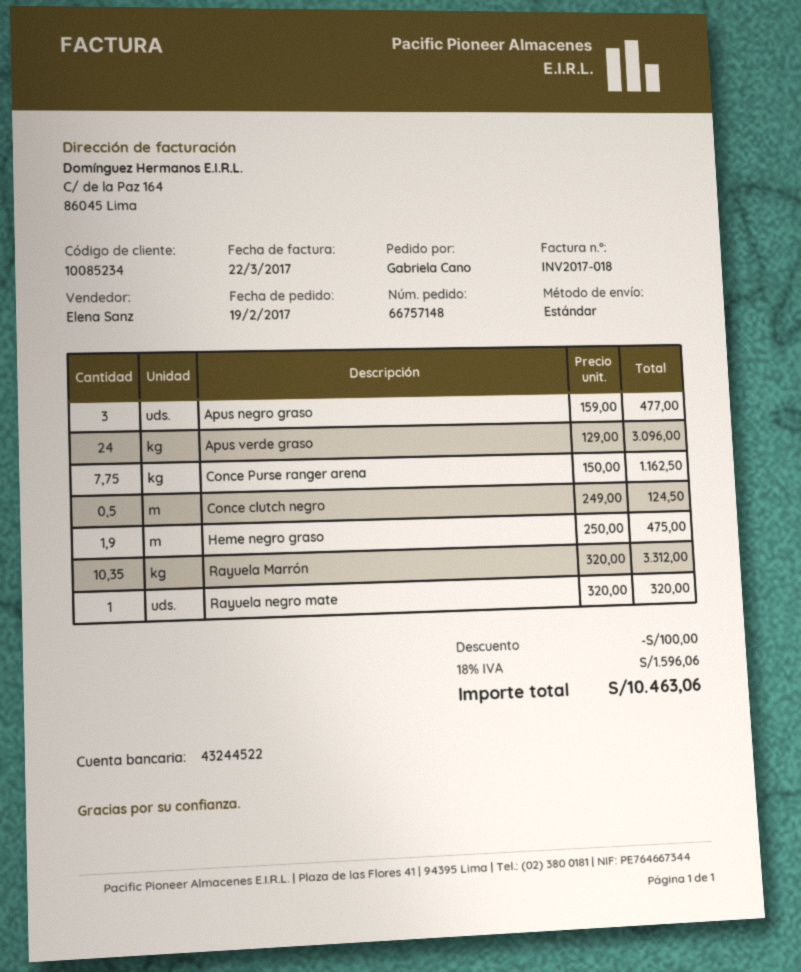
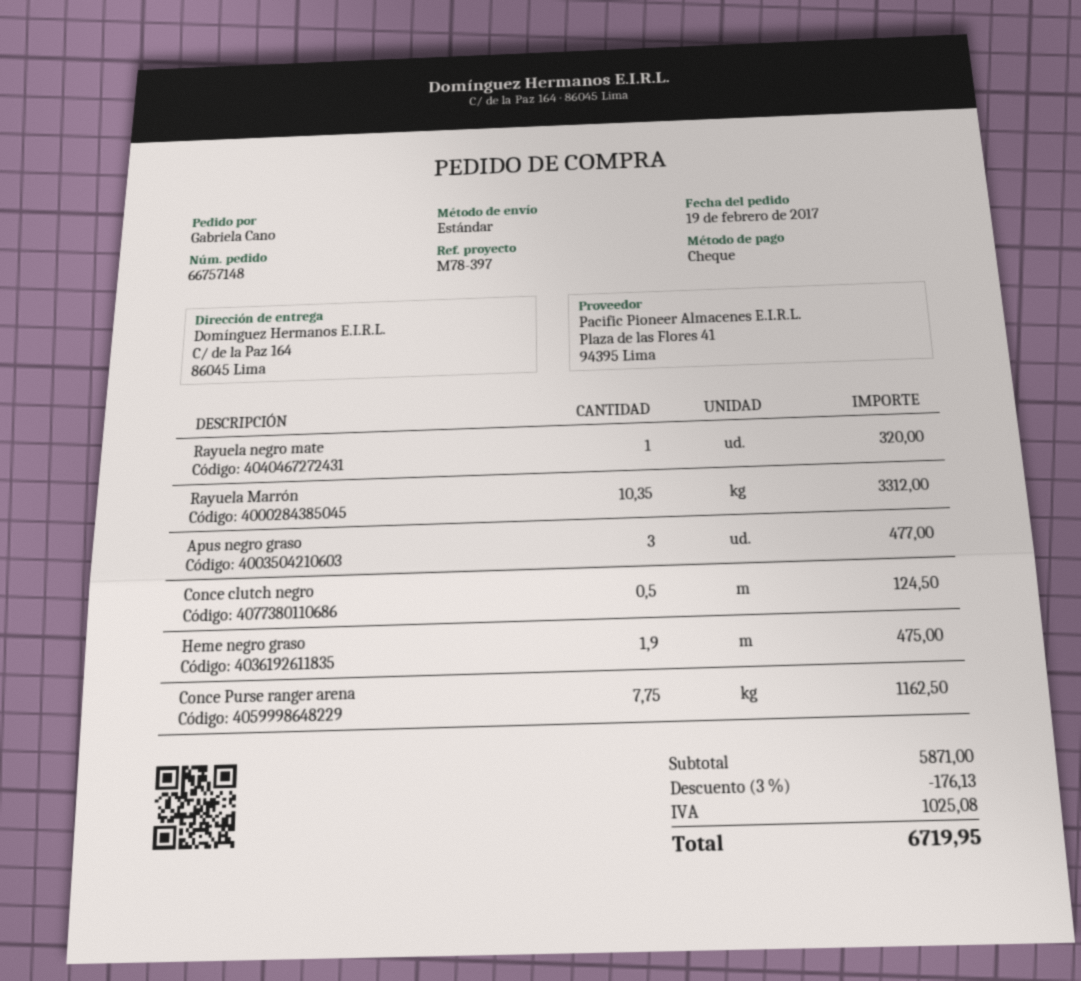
Apus verde graso: 24 for 3096.00 -> none
discount: 100.00 -> 176.13
tax: 1596.06 -> 1025.08
total: 10463.06 -> 6719.95

